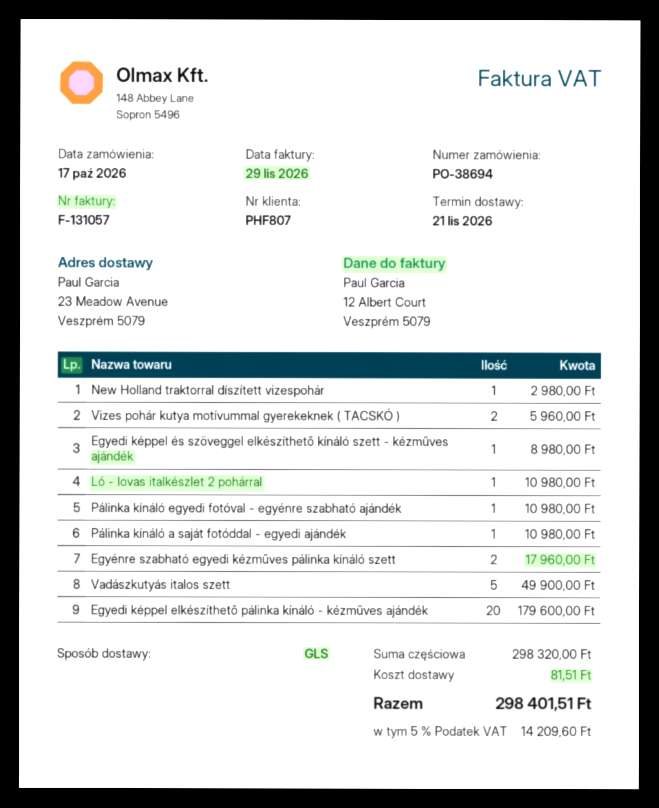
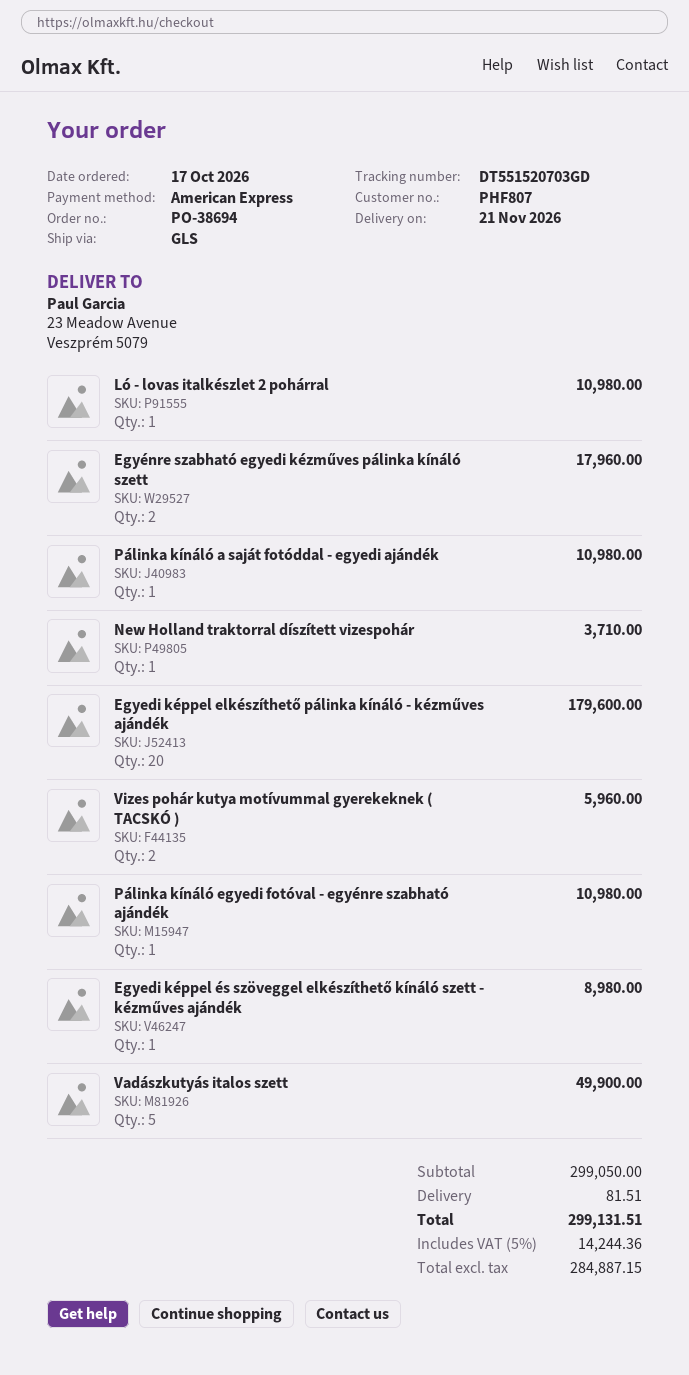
New Holland traktorral díszített vizespohár: 1 for 2980.00 -> 1 for 3710.00
subtotal: 298320.00 -> 299050.00
tax: 5% = 14209.60 -> 5% = 14244.36
total: 298401.51 -> 299131.51

